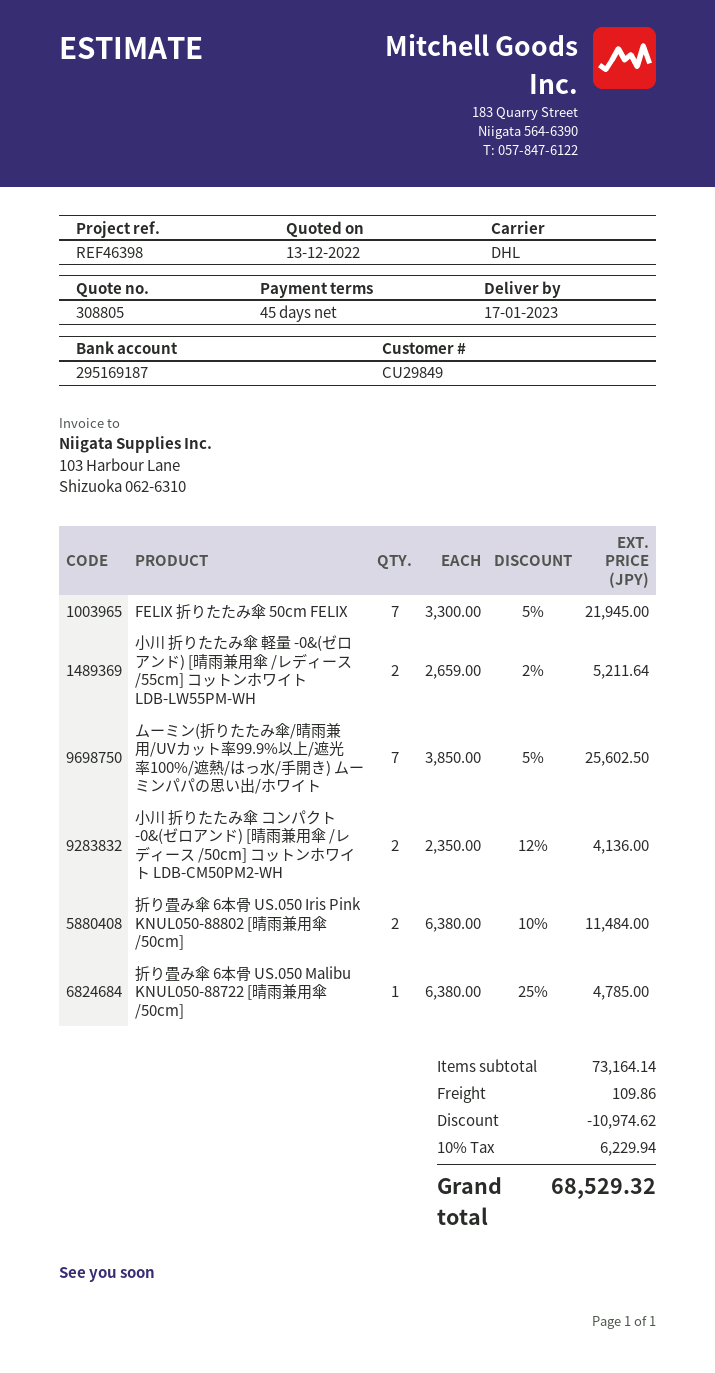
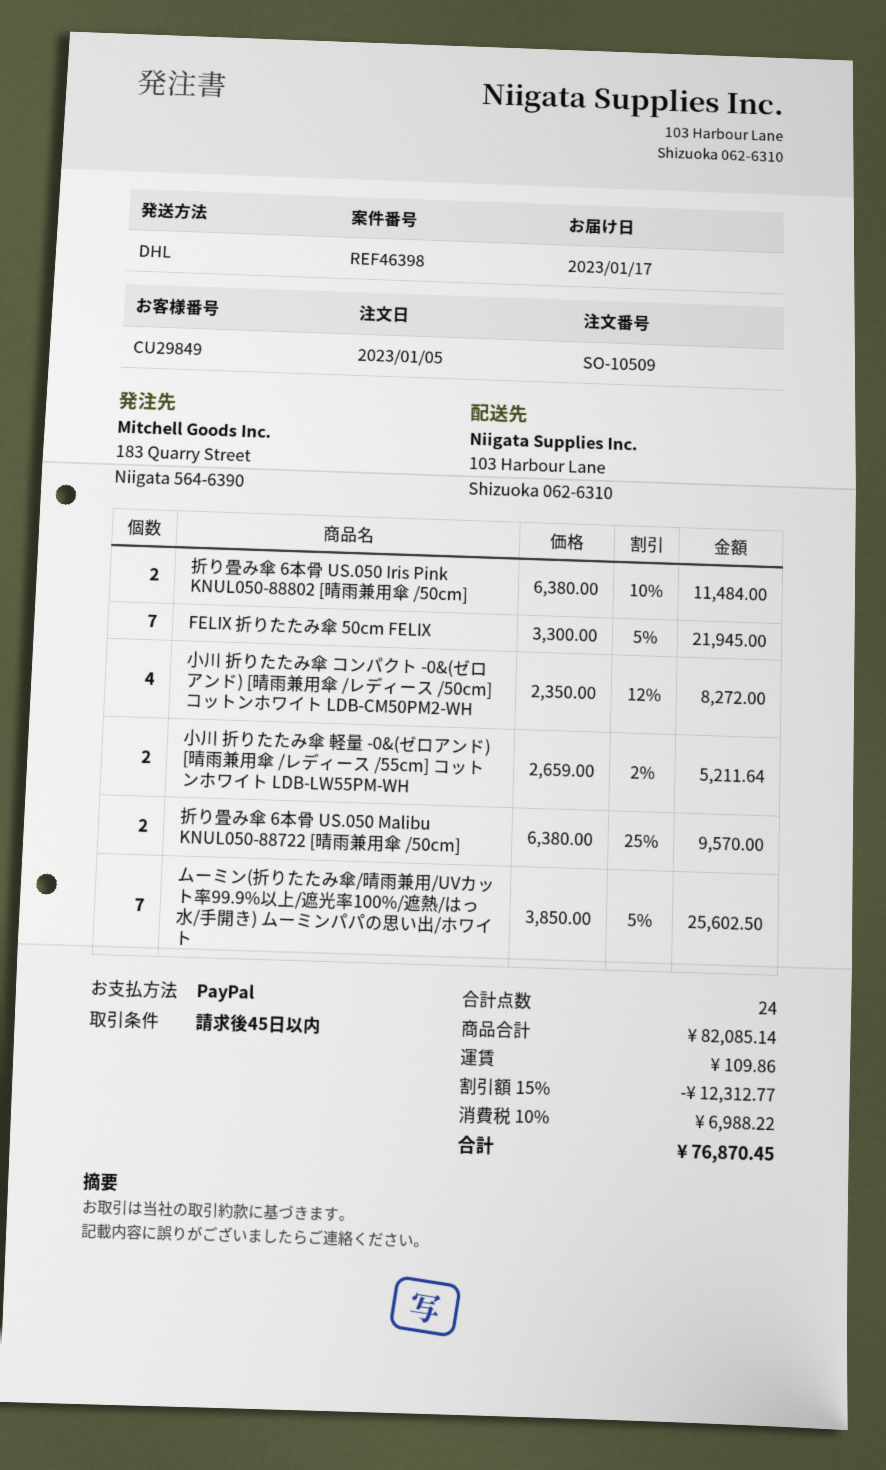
小川 折りたたみ傘 コンパクト -0&(ゼロアンド) [晴雨兼用傘 /レディース /50cm] コットンホワイト LDB-CM50PM2-WH: 2 x 2350.00 - 12% = 4136.00 -> 4 x 2350.00 - 12% = 8272.00
折り畳み傘 6本骨 US.050 Malibu KNUL050-88722 [晴雨兼用傘 /50cm]: 1 x 6380.00 - 25% = 4785.00 -> 2 x 6380.00 - 25% = 9570.00
subtotal: 73164.14 -> 82085.14
discount: 10974.62 -> 12312.77
tax: 10% = 6229.94 -> 10% = 6988.22
total: 68529.32 -> 76870.45

